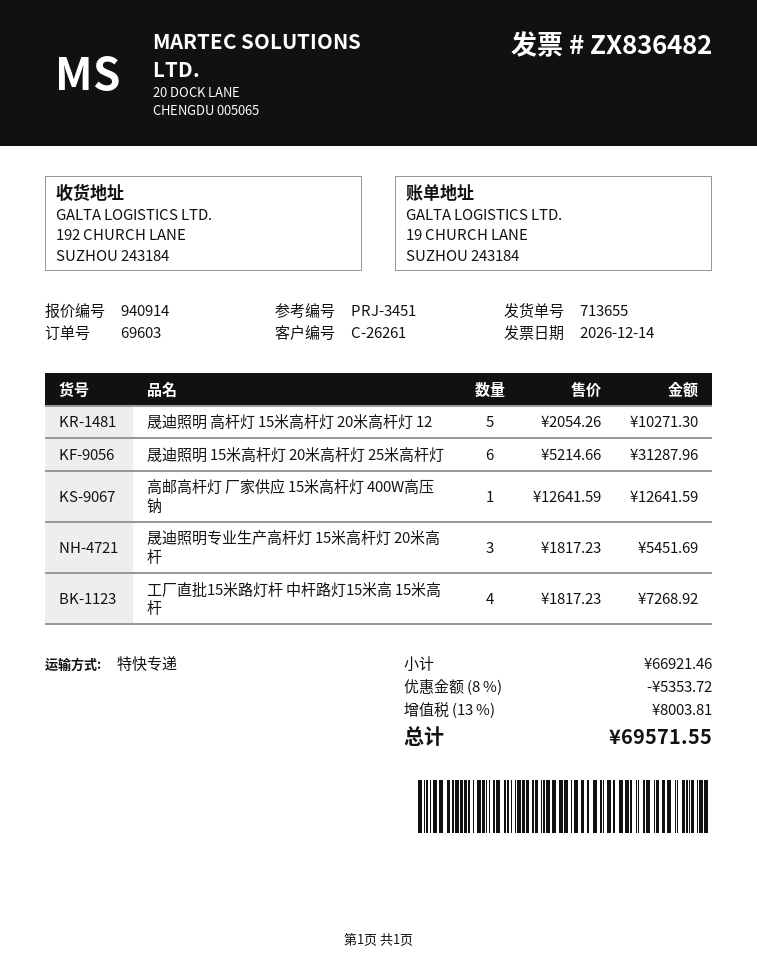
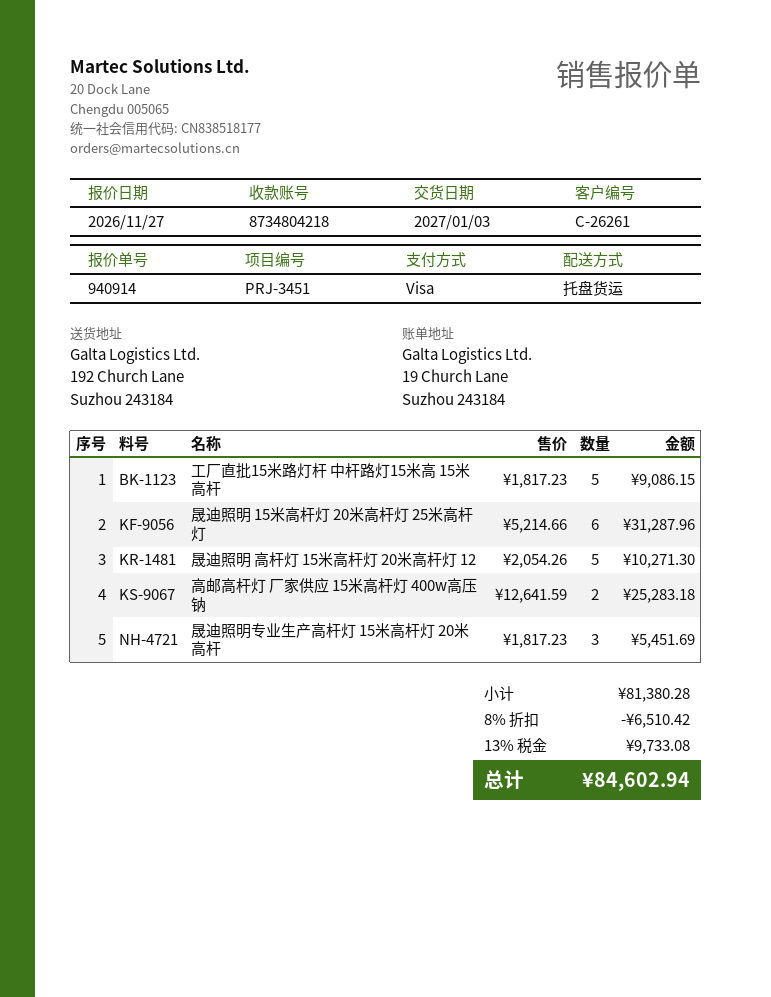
shipping method: express -> pallet freight
高邮高杆灯 厂家供应 15米高杆灯 400W高压钠: 1 x 12641.59 = 12641.59 -> 2 x 12641.59 = 25283.18
工厂直批15米路灯杆 中杆路灯15米高 15米高杆: 4 x 1817.23 = 7268.92 -> 5 x 1817.23 = 9086.15
subtotal: 66921.46 -> 81380.28
discount: 8% = 5353.72 -> 8% = 6510.42
tax: 13% = 8003.81 -> 13% = 9733.08
total: 69571.55 -> 84602.94

